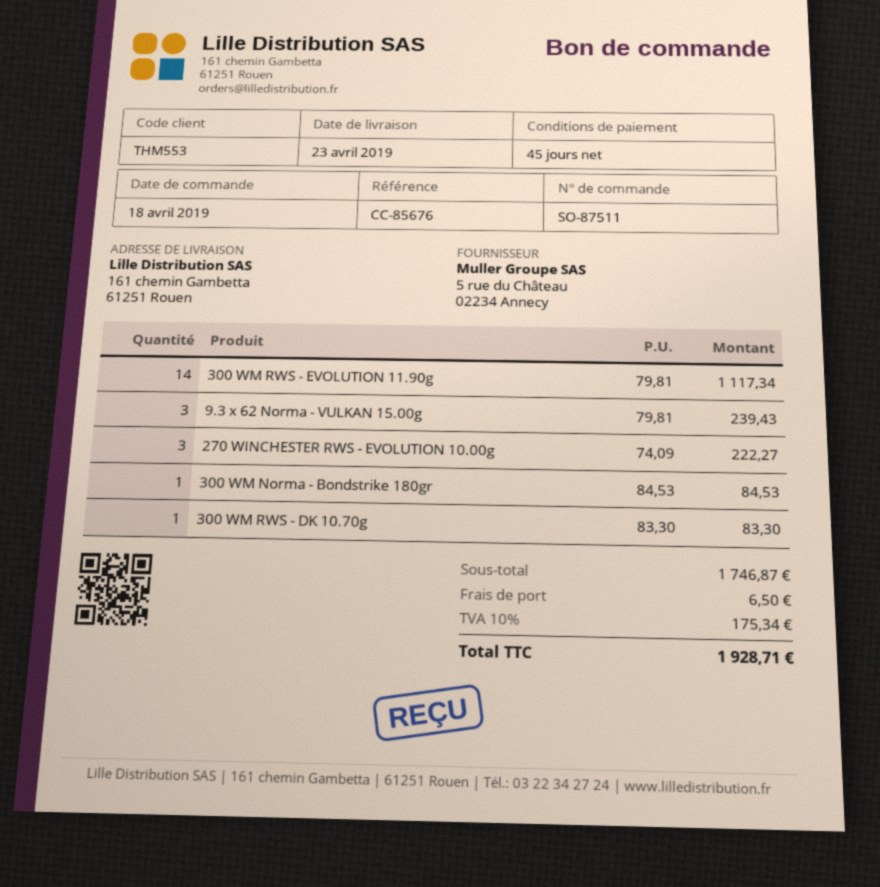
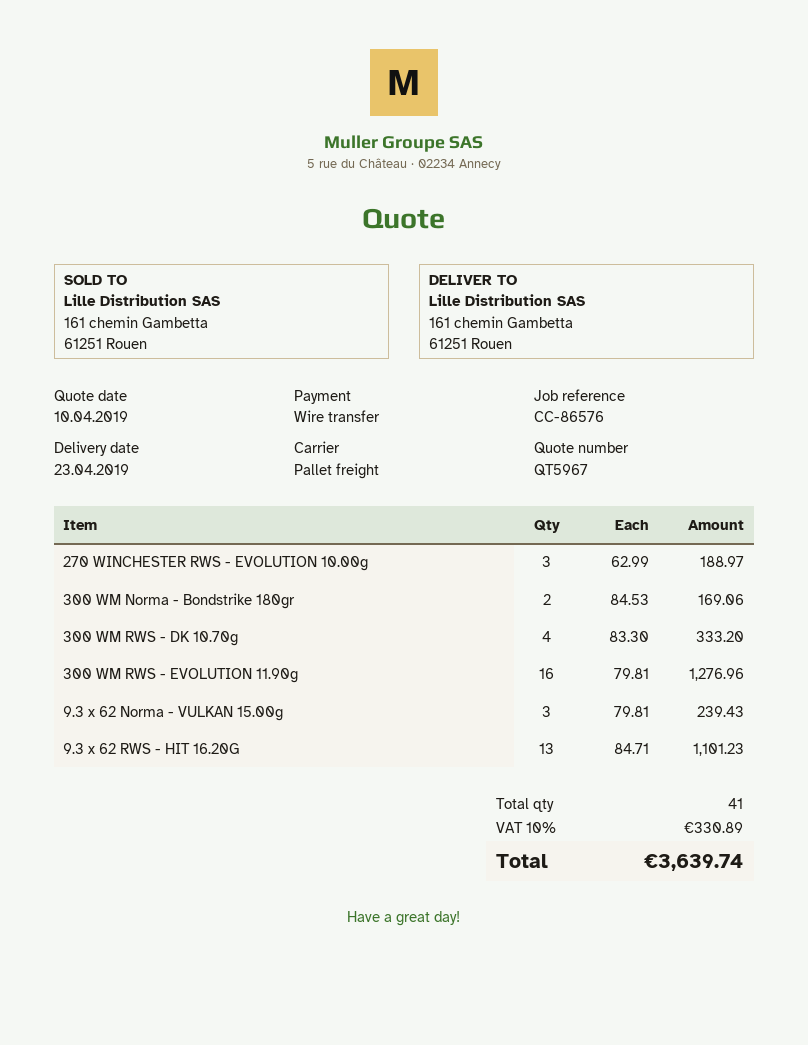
reference: CC-85676 -> CC-86576
300 WM RWS - EVOLUTION 11.90g: 14 x 79.81 = 1117.34 -> 16 x 79.81 = 1276.96
270 WINCHESTER RWS - EVOLUTION 10.00g: 3 x 74.09 = 222.27 -> 3 x 62.99 = 188.97
300 WM Norma - Bondstrike 180gr: 1 x 84.53 = 84.53 -> 2 x 84.53 = 169.06
300 WM RWS - DK 10.70g: 1 x 83.30 = 83.30 -> 4 x 83.30 = 333.20
9.3 x 62 RWS - HIT 16.20G: none -> 13 x 84.71 = 1101.23
shipping: 6.50 -> none
tax: 10% = 175.34 -> 10% = 330.89
total: 1928.71 -> 3639.74

